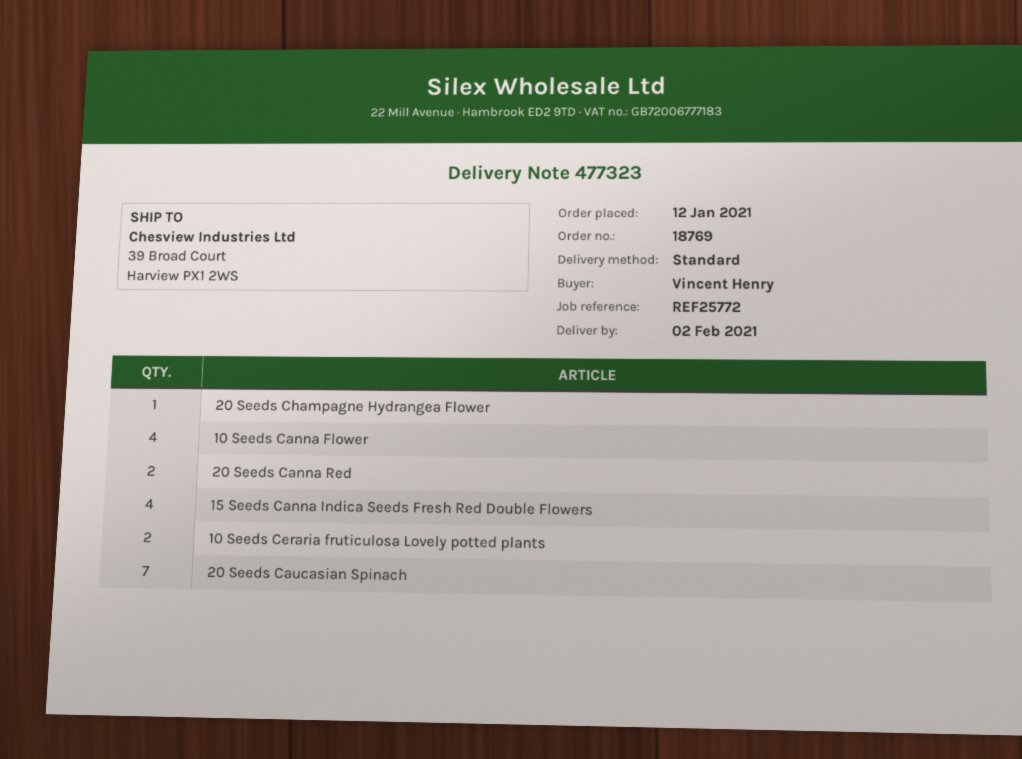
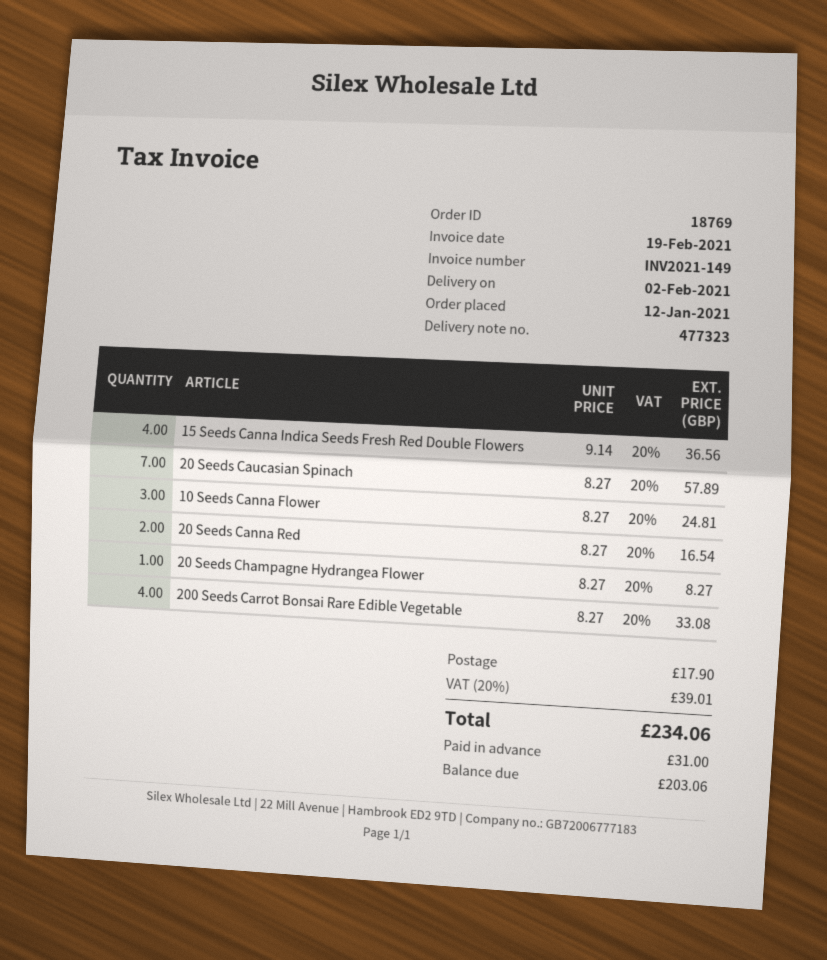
10 Seeds Canna Flower: 4 -> 3
10 Seeds Ceraria fruticulosa Lovely potted plants: 2 -> none
200 Seeds Carrot Bonsai Rare Edible Vegetable: none -> 4

